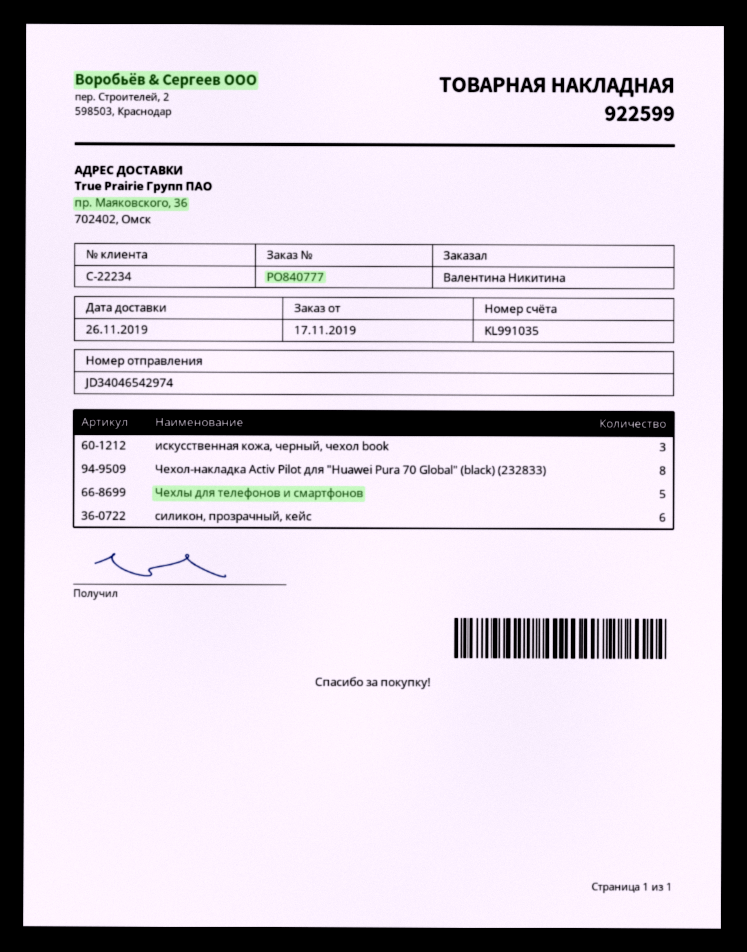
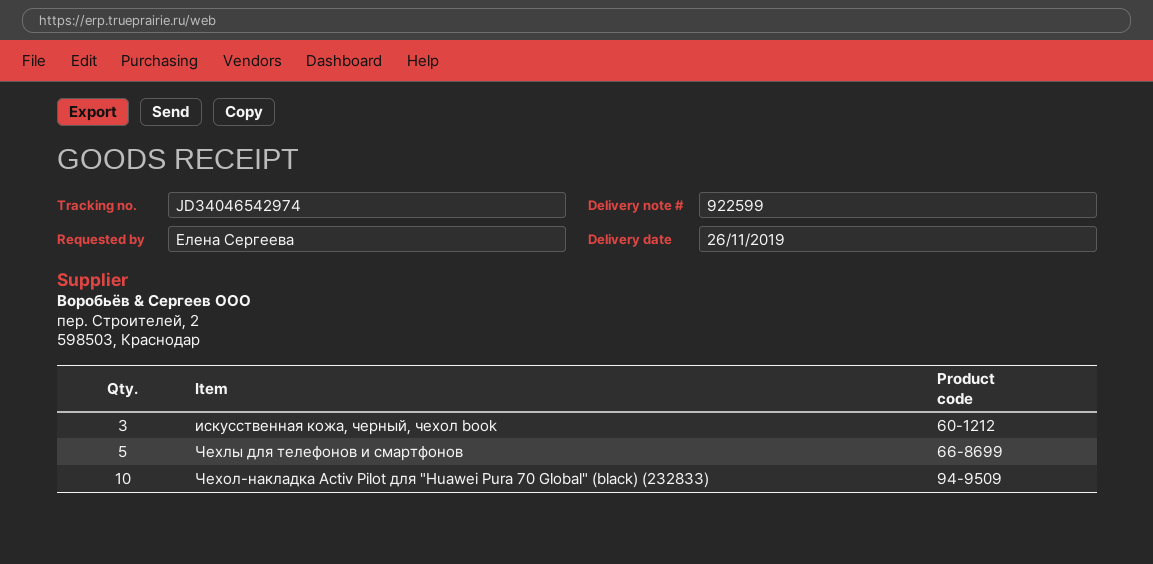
ordered by: Валентина Никитина -> Елена Сергеева
Чехол-накладка Activ Pilot для "Huawei Pura 70 Global" (black) (232833): 8 -> 10
силикон, прозрачный, кейс: 6 -> none

